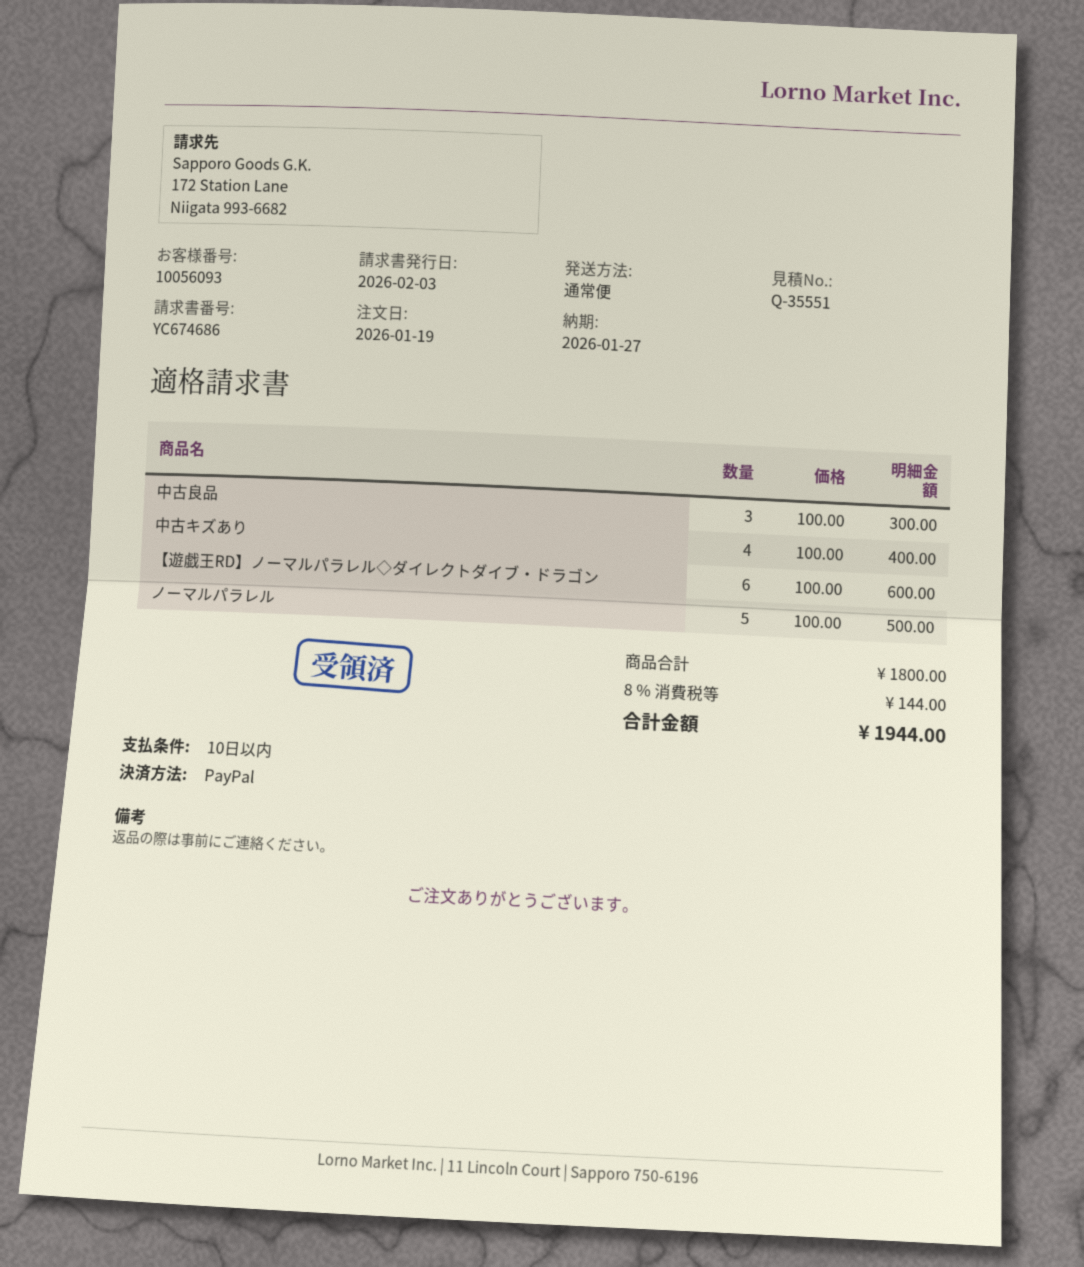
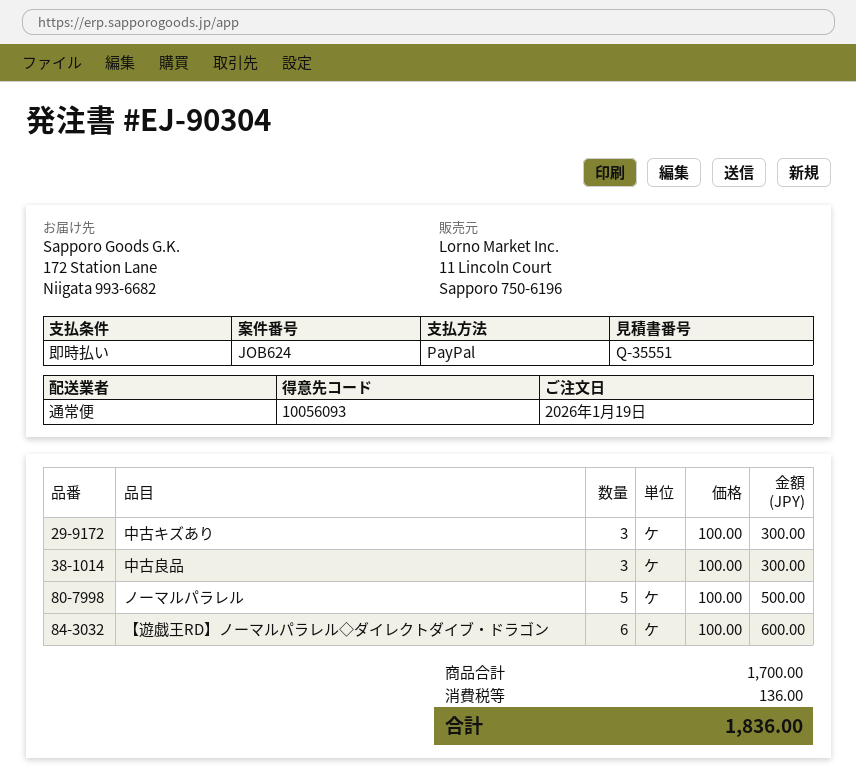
payment terms: 10 days -> on receipt
中古キズあり: 4 x 100.00 = 400.00 -> 3 x 100.00 = 300.00
subtotal: 1800.00 -> 1700.00
tax: 144.00 -> 136.00
total: 1944.00 -> 1836.00

